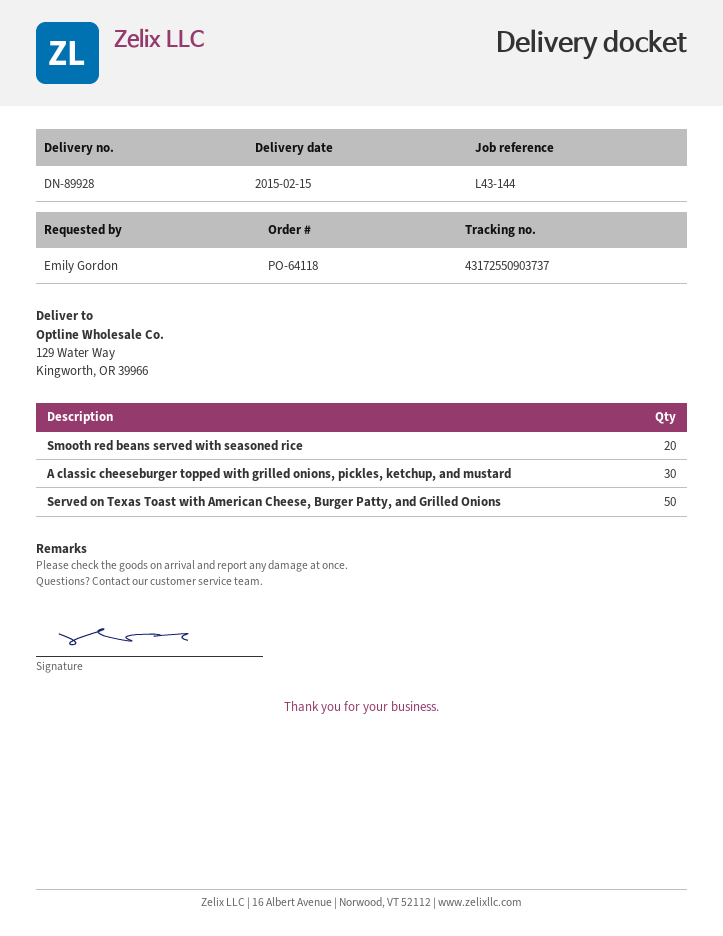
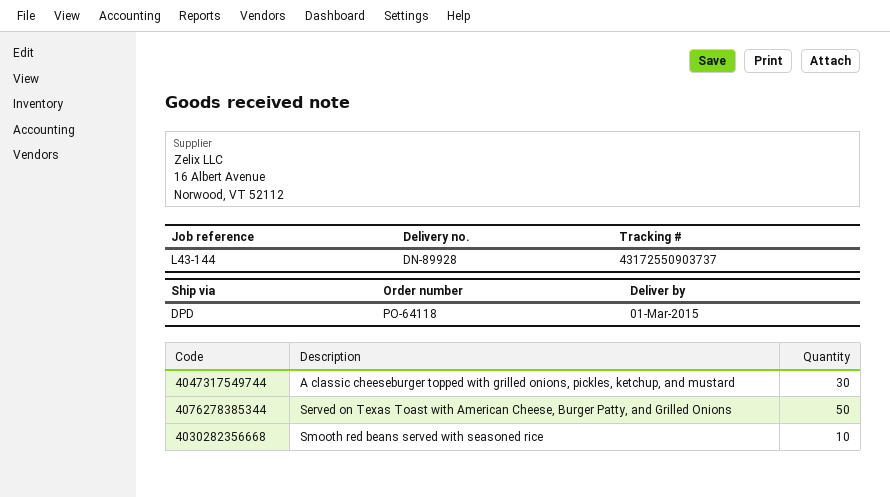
delivery date: 2015-02-15 -> 2015-03-01
Smooth red beans served with seasoned rice: 20 -> 10

